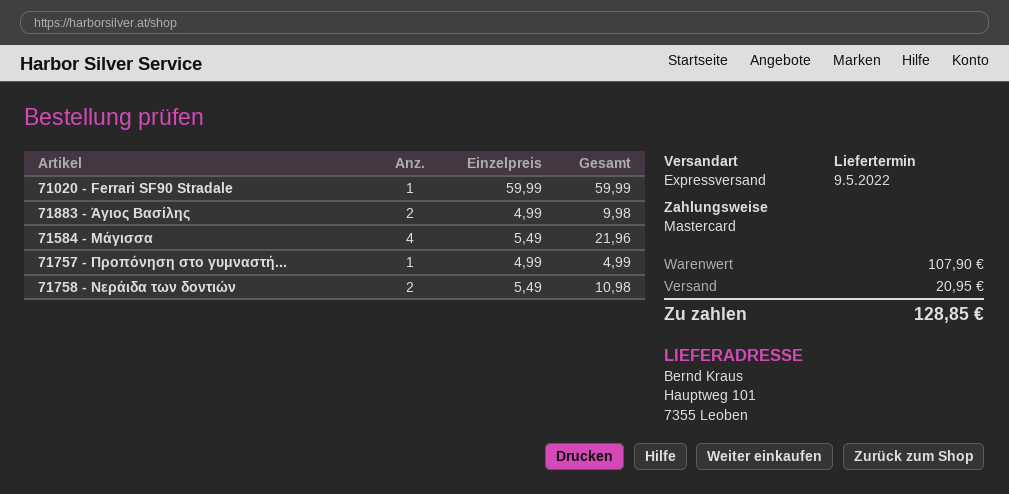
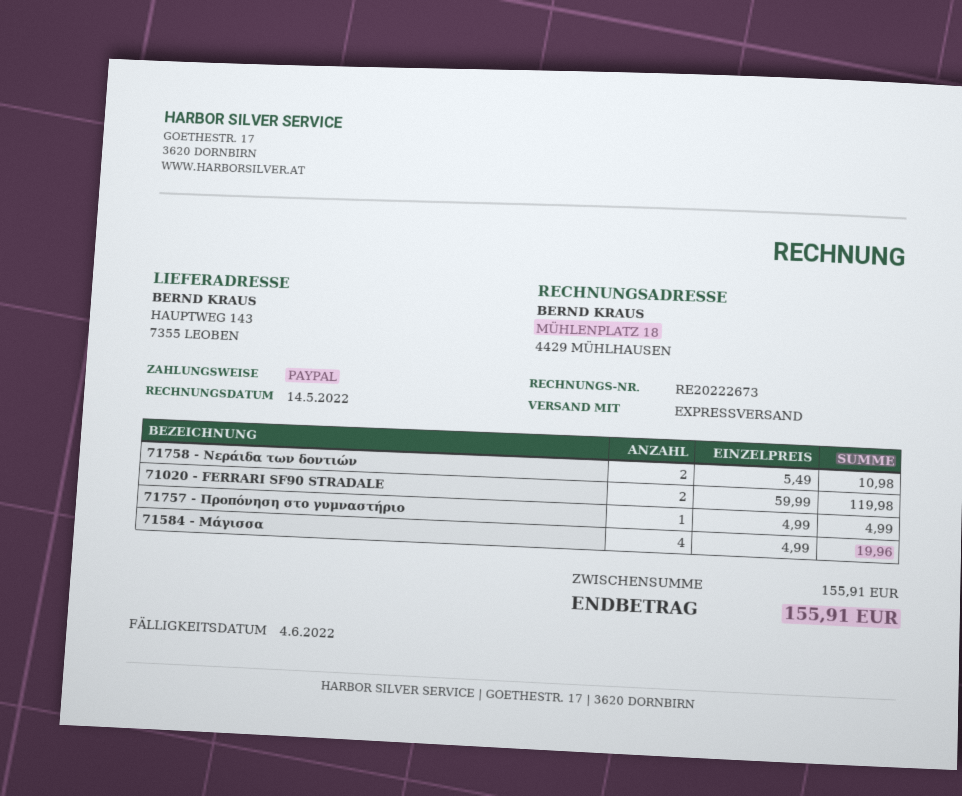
payment method: Mastercard -> PayPal
ship to: Hauptweg 101, 7355 Leoben -> HAUPTWEG 143, 7355 LEOBEN
71020 - Ferrari SF90 Stradale: 1 x 59.99 = 59.99 -> 2 x 59.99 = 119.98
71883 - Άγιος Βασίλης: 2 x 4.99 = 9.98 -> none
71584 - Μάγισσα: 4 x 5.49 = 21.96 -> 4 x 4.99 = 19.96
subtotal: 107.90 -> 155.91
shipping: 20.95 -> none
total: 128.85 -> 155.91

